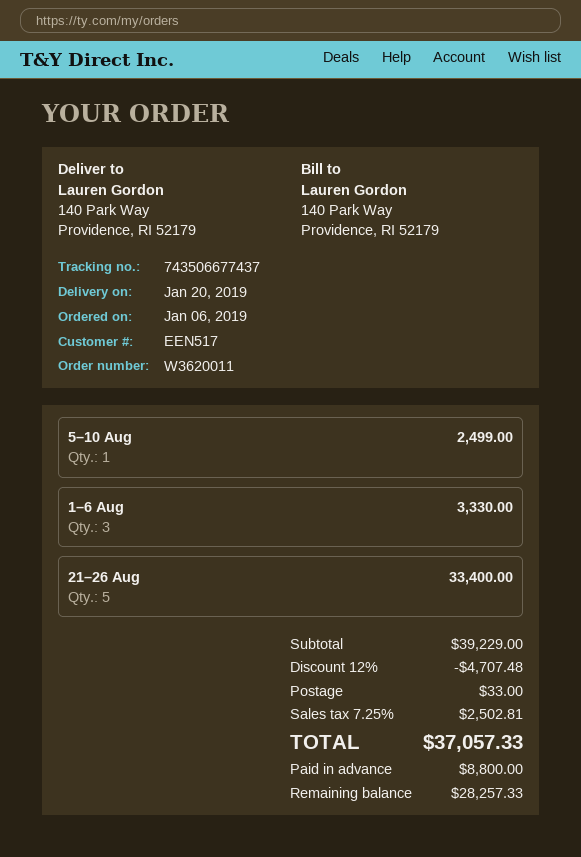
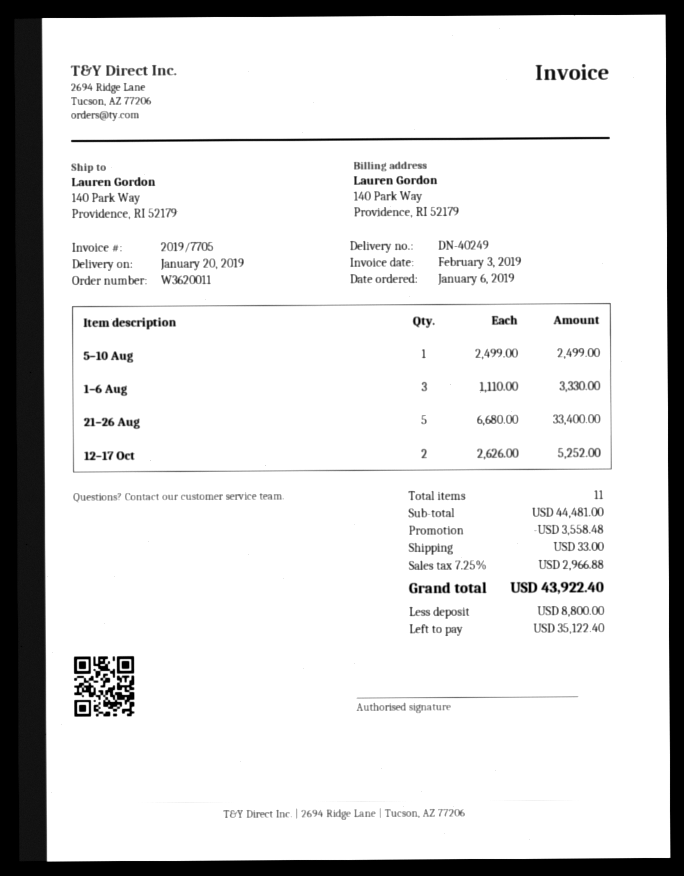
12–17 Oct: none -> 2 for 5252.00
subtotal: 39229.00 -> 44481.00
discount: 4707.48 -> 3558.48
tax: 7.25% = 2502.81 -> 7.25% = 2966.88
total: 37057.33 -> 43922.40
balance: 28257.33 -> 35122.40

